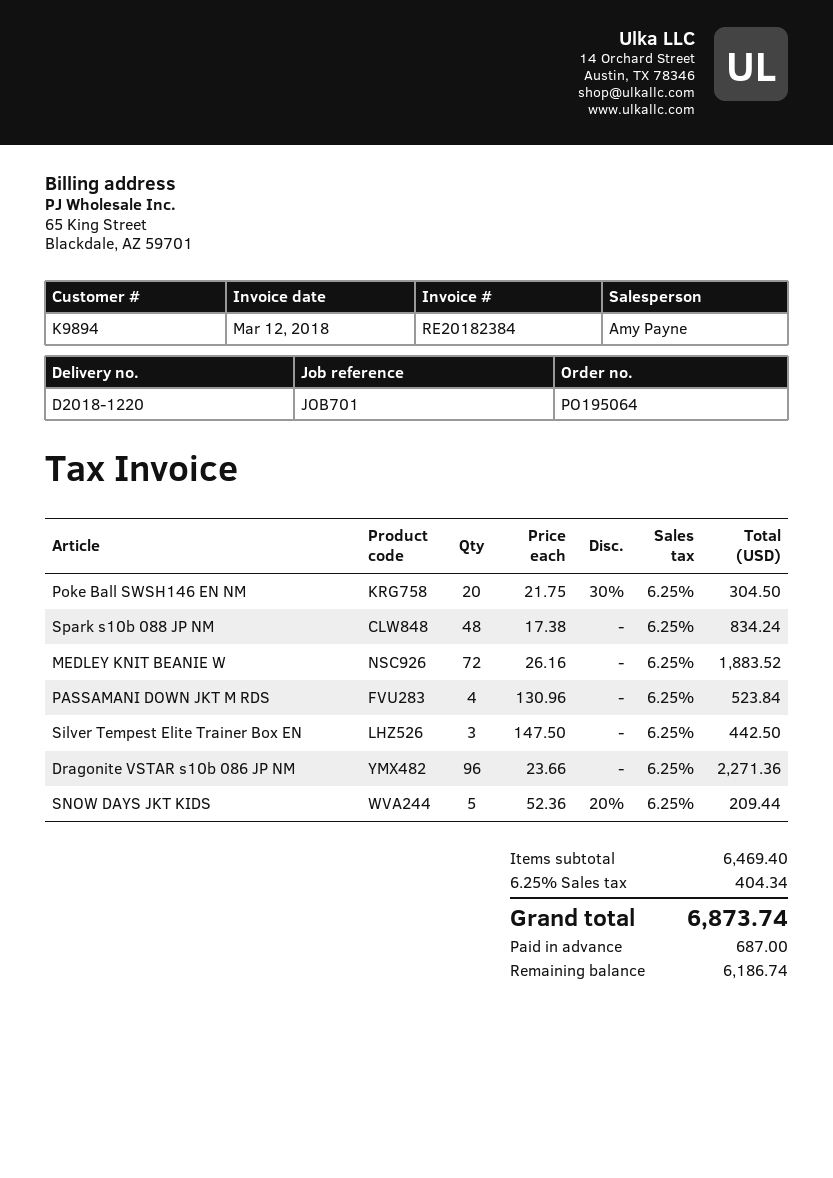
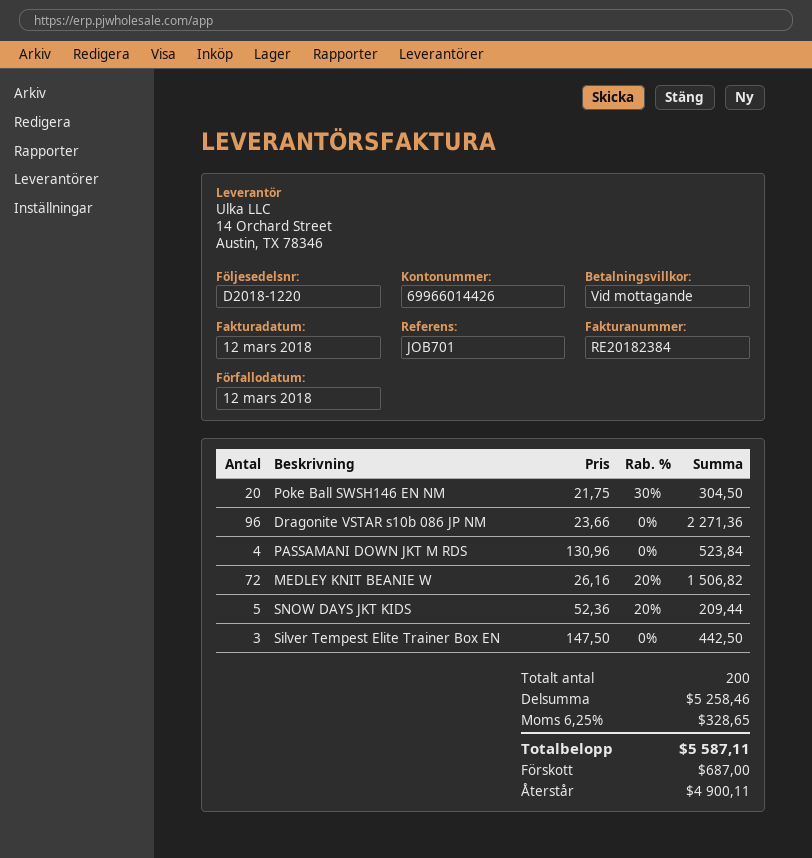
Spark s10b 088 JP NM: 48 x 17.38 = 834.24 -> none
MEDLEY KNIT BEANIE W: 72 x 26.16 = 1883.52 -> 72 x 26.16 - 20% = 1506.82
subtotal: 6469.40 -> 5258.46
tax: 6.25% = 404.34 -> 6.25% = 328.65
total: 6873.74 -> 5587.11
balance: 6186.74 -> 4900.11

